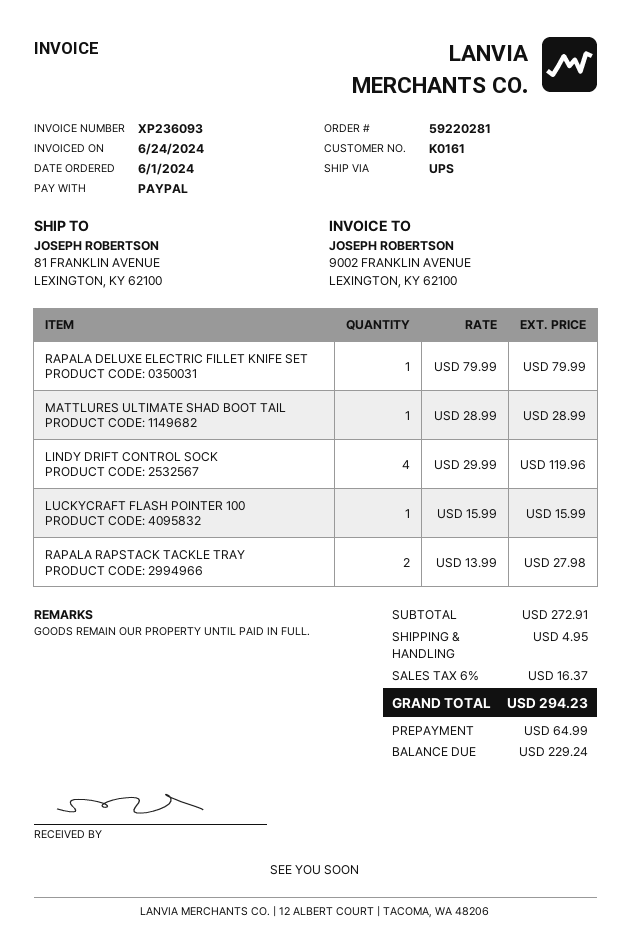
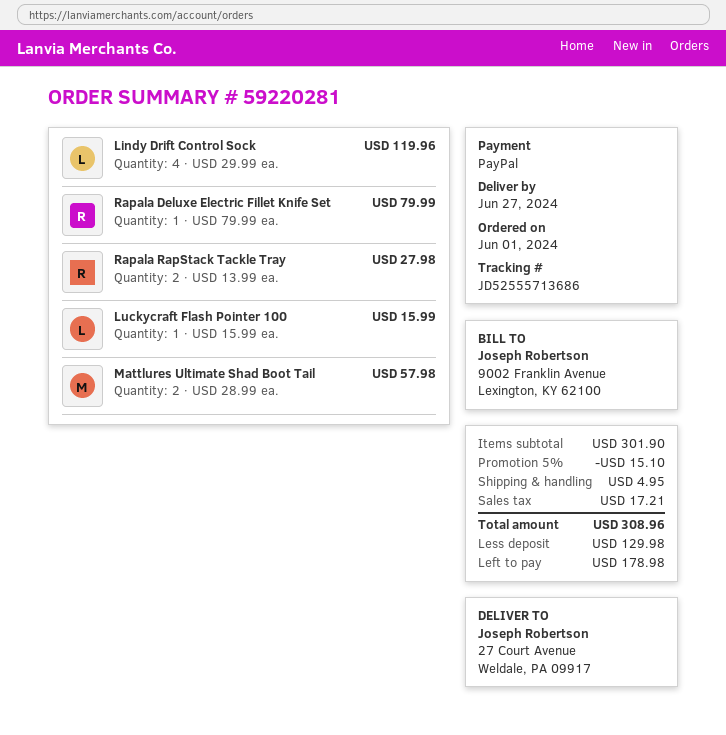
ship to: 81 FRANKLIN AVENUE, LEXINGTON, KY 62100 -> 27 Court Avenue, Weldale, PA 09917
MATTLURES ULTIMATE SHAD BOOT TAIL: 1 x 28.99 = 28.99 -> 2 x 28.99 = 57.98
subtotal: 272.91 -> 301.90
discount: none -> 5% = 15.10
tax: 16.37 -> 17.21
total: 294.23 -> 308.96
deposit: 64.99 -> 129.98
balance: 229.24 -> 178.98

